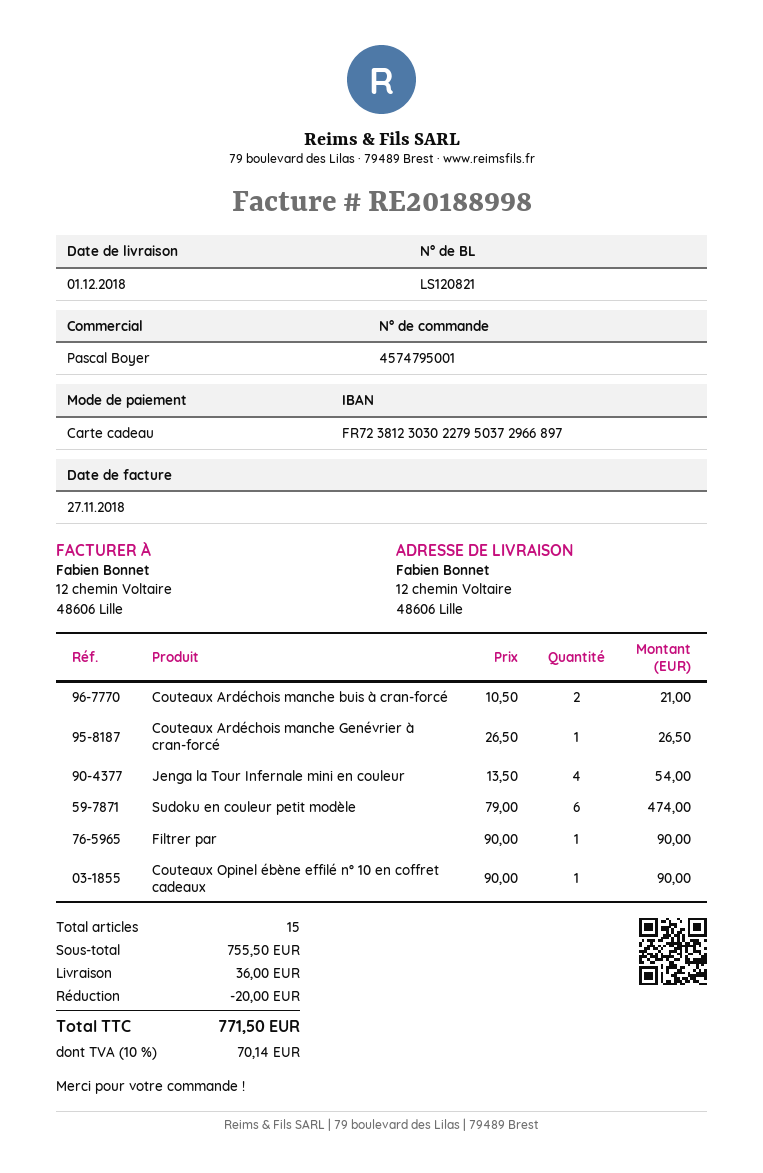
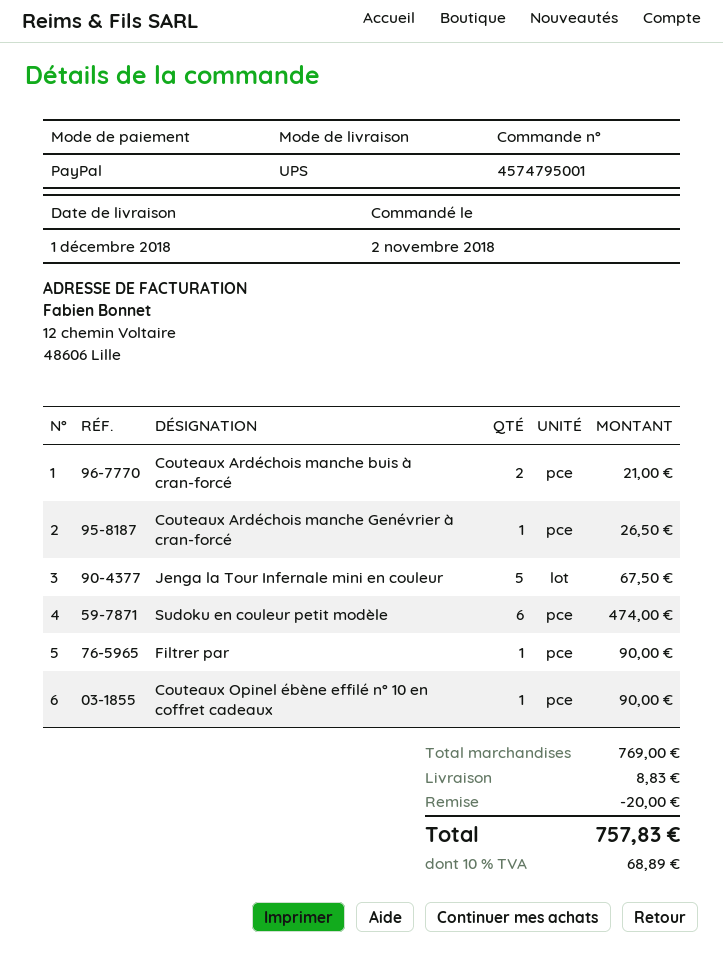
payment method: gift card -> PayPal
Jenga la Tour Infernale mini en couleur: 4 for 54.00 -> 5 for 67.50
subtotal: 755.50 -> 769.00
shipping: 36.00 -> 8.83
tax: 10% = 70.14 -> 10% = 68.89
total: 771.50 -> 757.83

